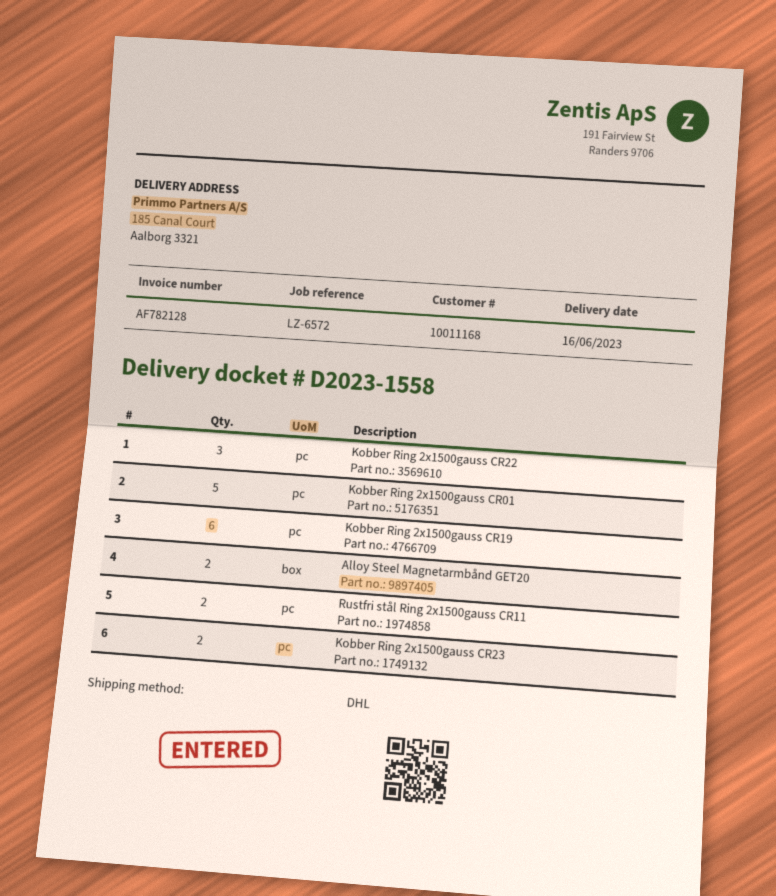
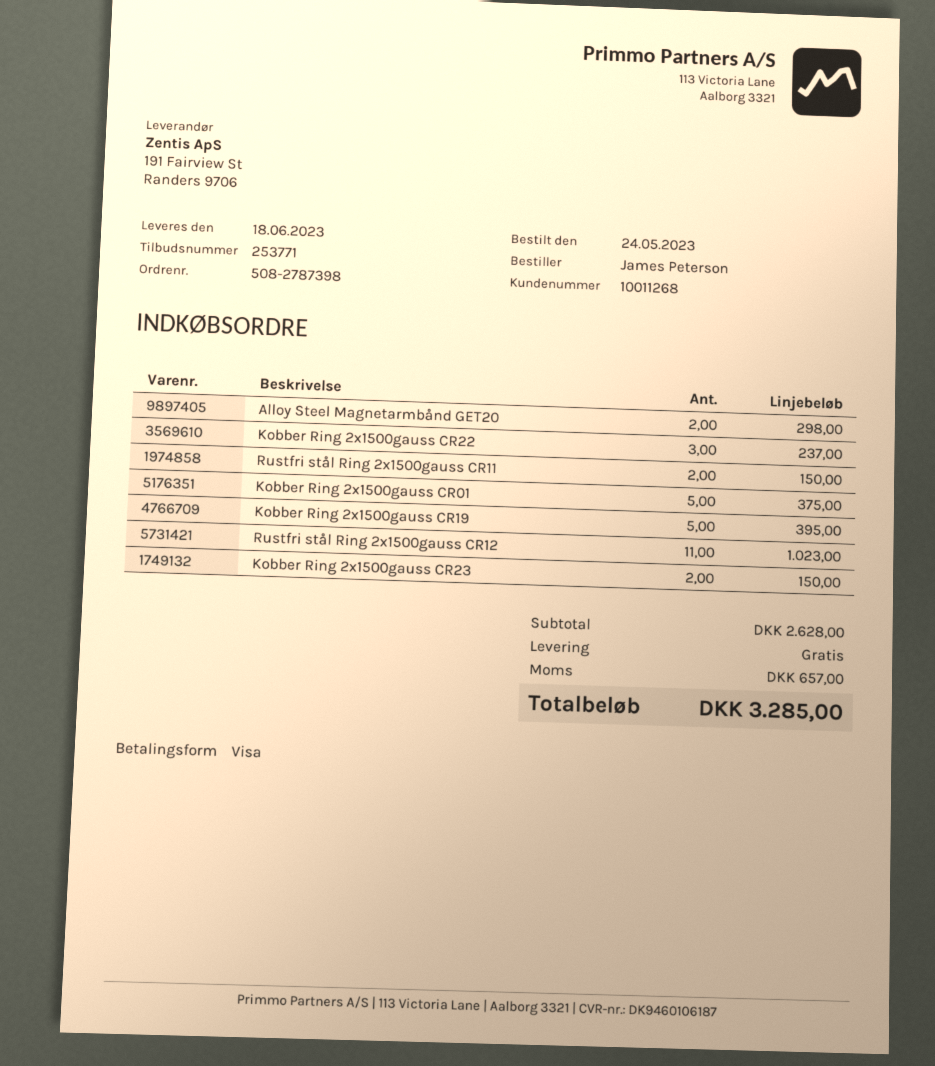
delivery date: 2023-06-16 -> 2023-06-18
customer number: 10011168 -> 10011268
Kobber Ring 2x1500gauss CR19: 6 -> 5
Rustfri stål Ring 2x1500gauss CR12: none -> 11

